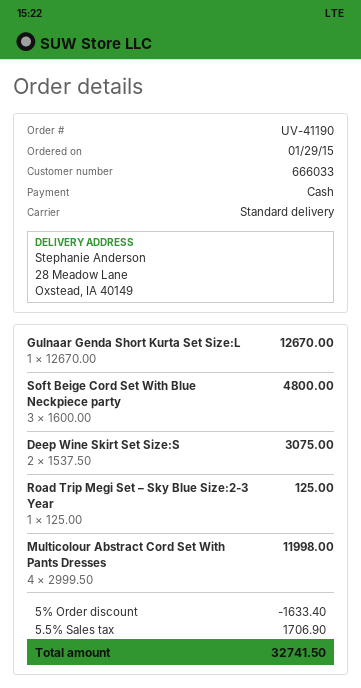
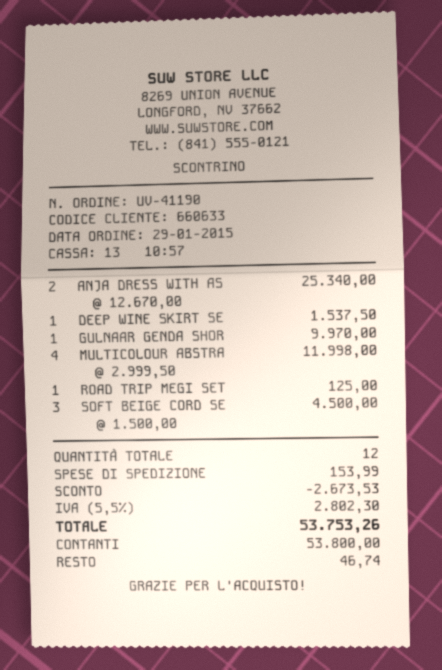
customer number: 666033 -> 660633
Gulnaar Genda Short Kurta Set Size:L: 1 x 12670.00 = 12670.00 -> 1 x 9970.00 = 9970.00
Soft Beige Cord Set With Blue Neckpiece party: 3 x 1600.00 = 4800.00 -> 3 x 1500.00 = 4500.00
Deep Wine Skirt Set Size:S: 2 x 1537.50 = 3075.00 -> 1 x 1537.50 = 1537.50
ANJA DRESS WITH AS: none -> 2 x 12670.00 = 25340.00
discount: 1633.40 -> 2673.53
shipping: none -> 153.99
tax: 5.5% = 1706.90 -> 5.5% = 2802.30
total: 32741.50 -> 53753.26

